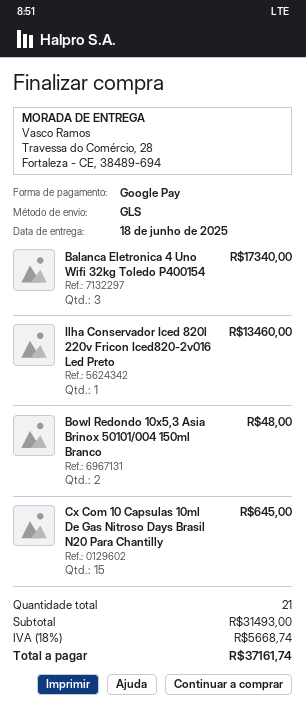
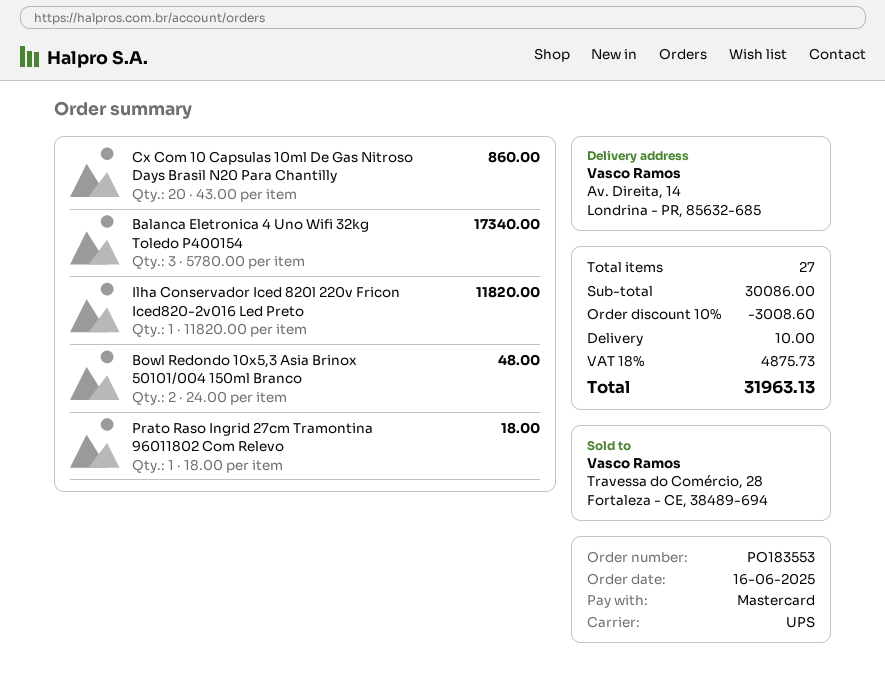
payment method: Google Pay -> Mastercard
shipping method: GLS -> UPS
ship to: Travessa do Comércio, 28, Fortaleza - CE, 38489-694 -> Av. Direita, 14, Londrina - PR, 85632-685
Ilha Conservador Iced 820l 220v Fricon Iced820-2v016 Led Preto: 1 for 13460.00 -> 1 for 11820.00
Cx Com 10 Capsulas 10ml De Gas Nitroso Days Brasil N20 Para Chantilly: 15 for 645.00 -> 20 for 860.00
Prato Raso Ingrid 27cm Tramontina 96011802 Com Relevo: none -> 1 for 18.00
total quantity: 21 -> 27
subtotal: 31493.00 -> 30086.00
discount: none -> 10% = 3008.60
shipping: none -> 10.00
tax: 18% = 5668.74 -> 18% = 4875.73
total: 37161.74 -> 31963.13

